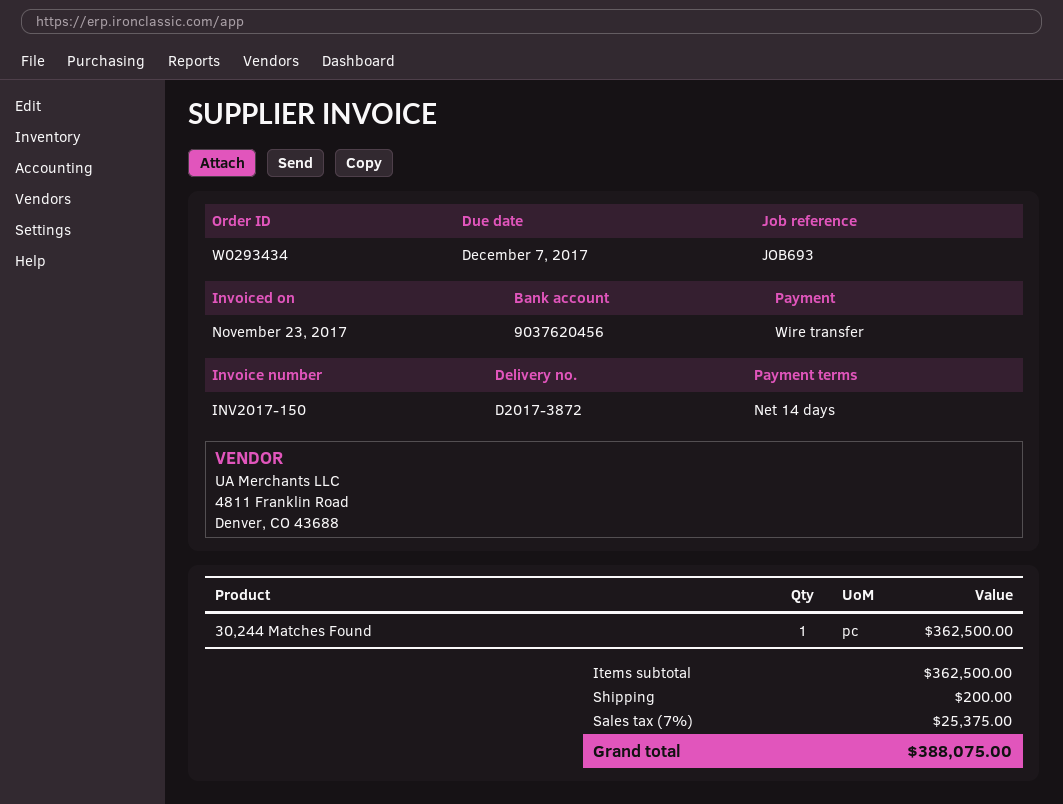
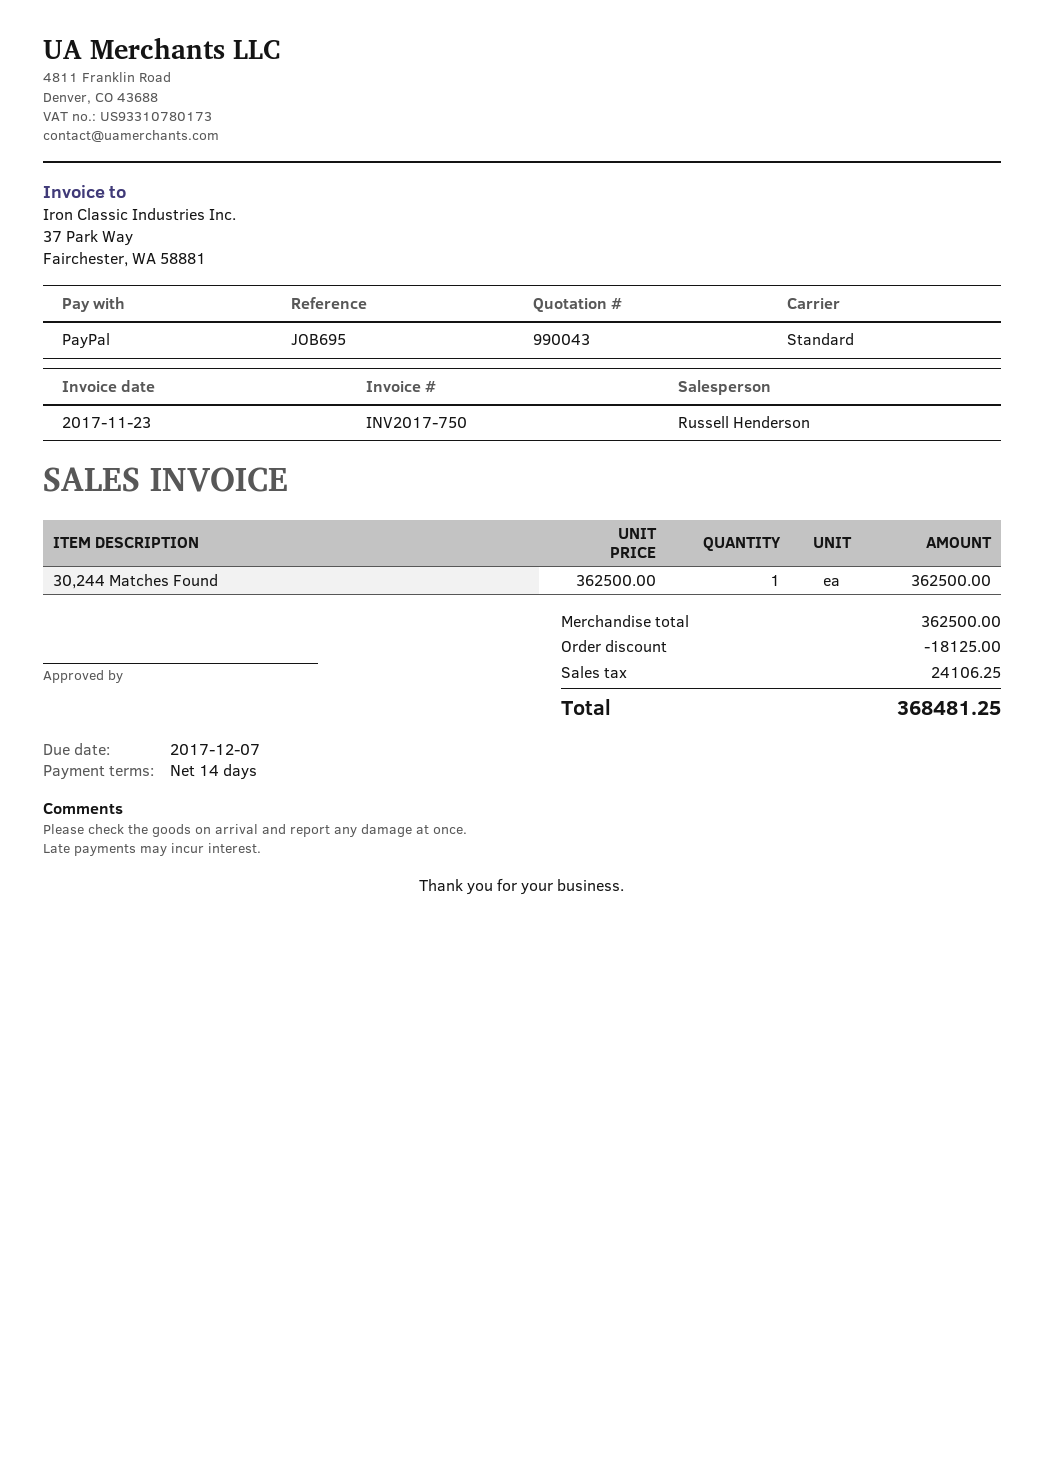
invoice number: INV2017-150 -> INV2017-750
reference: JOB693 -> JOB695
payment method: bank transfer -> PayPal
discount: none -> 18125.00
shipping: 200.00 -> none
tax: 25375.00 -> 24106.25
total: 388075.00 -> 368481.25

